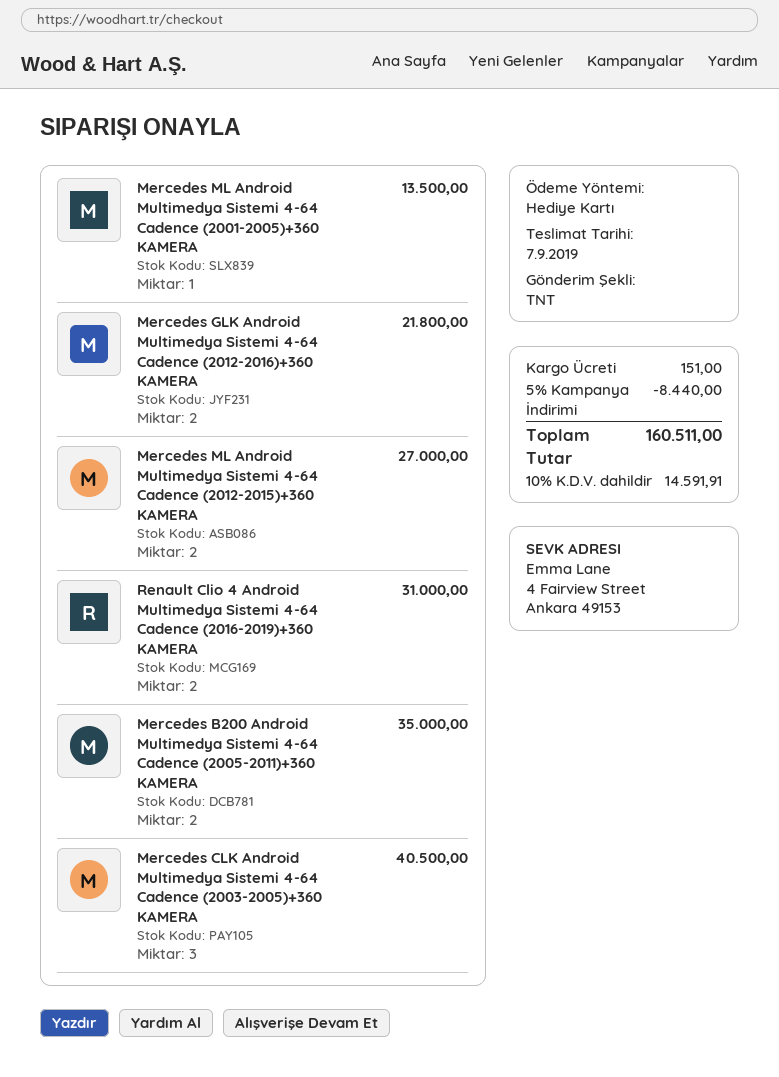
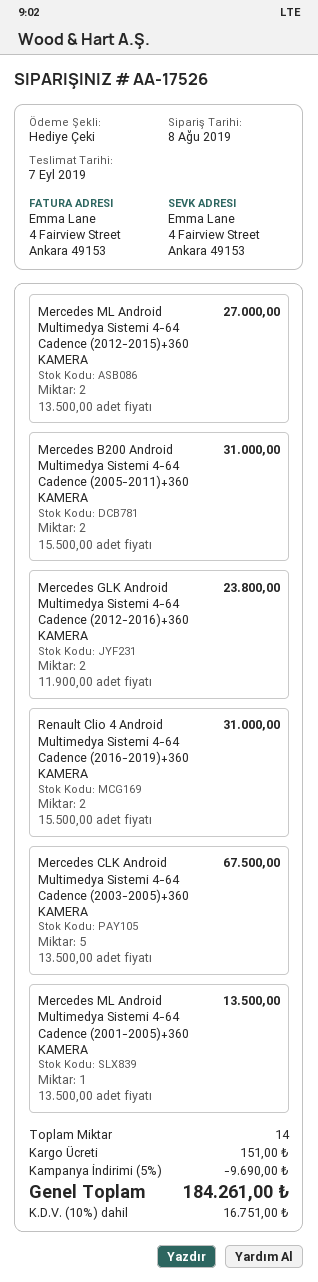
Mercedes GLK Android Multimedya Sistemi 4-64 Cadence (2012-2016)+360 KAMERA: 2 for 21800.00 -> 2 for 23800.00
Mercedes B200 Android Multimedya Sistemi 4-64 Cadence (2005-2011)+360 KAMERA: 2 for 35000.00 -> 2 for 31000.00
Mercedes CLK Android Multimedya Sistemi 4-64 Cadence (2003-2005)+360 KAMERA: 3 for 40500.00 -> 5 for 67500.00
discount: 5% = 8440.00 -> 5% = 9690.00
tax: 10% = 14591.91 -> 10% = 16751.00
total: 160511.00 -> 184261.00

